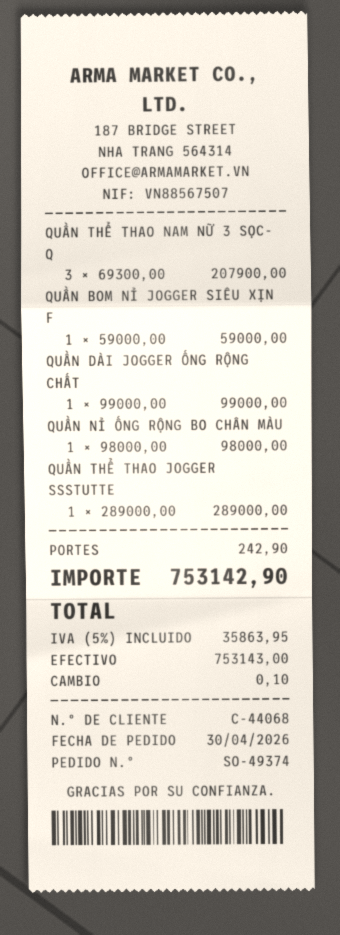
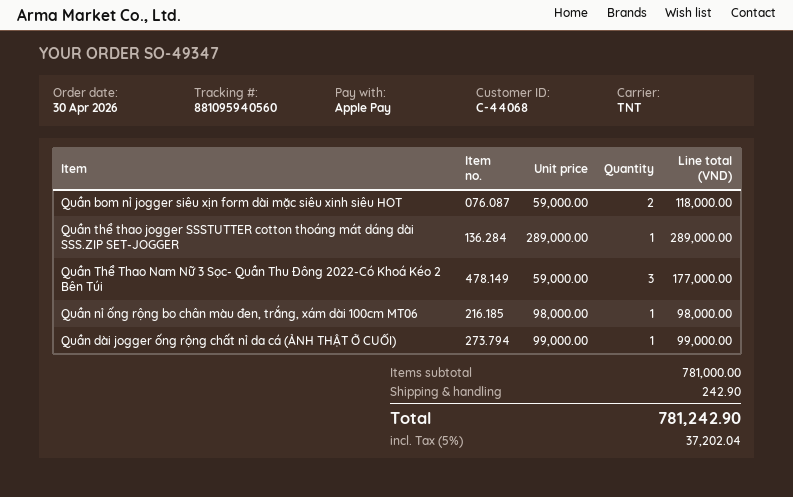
order number: SO-49374 -> SO-49347
payment method: cash -> Apple Pay
QUẦN THỂ THAO NAM NỮ 3 SỌC- Q: 3 x 69300.00 = 207900.00 -> 3 x 59000.00 = 177000.00
QUẦN BOM NỈ JOGGER SIÊU XỊN F: 1 x 59000.00 = 59000.00 -> 2 x 59000.00 = 118000.00
tax: 5% = 35863.95 -> 5% = 37202.04
total: 753142.90 -> 781242.90

